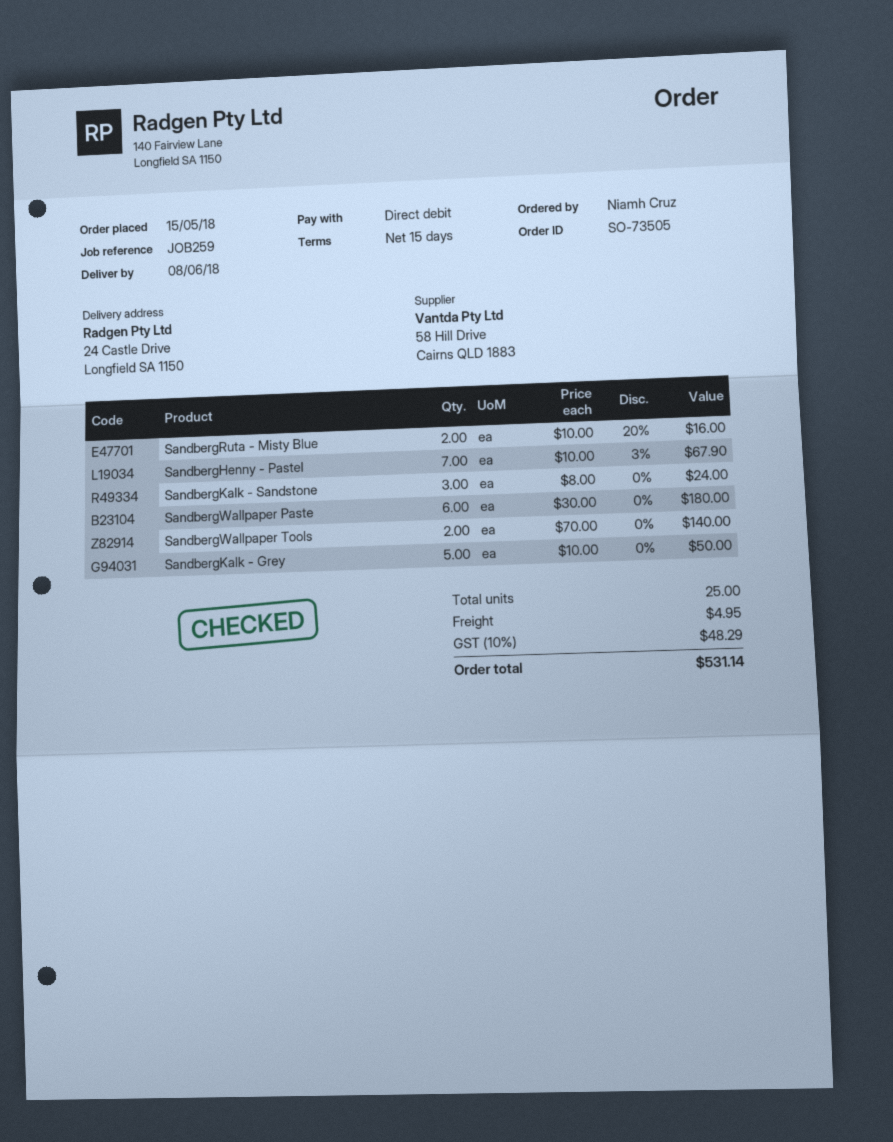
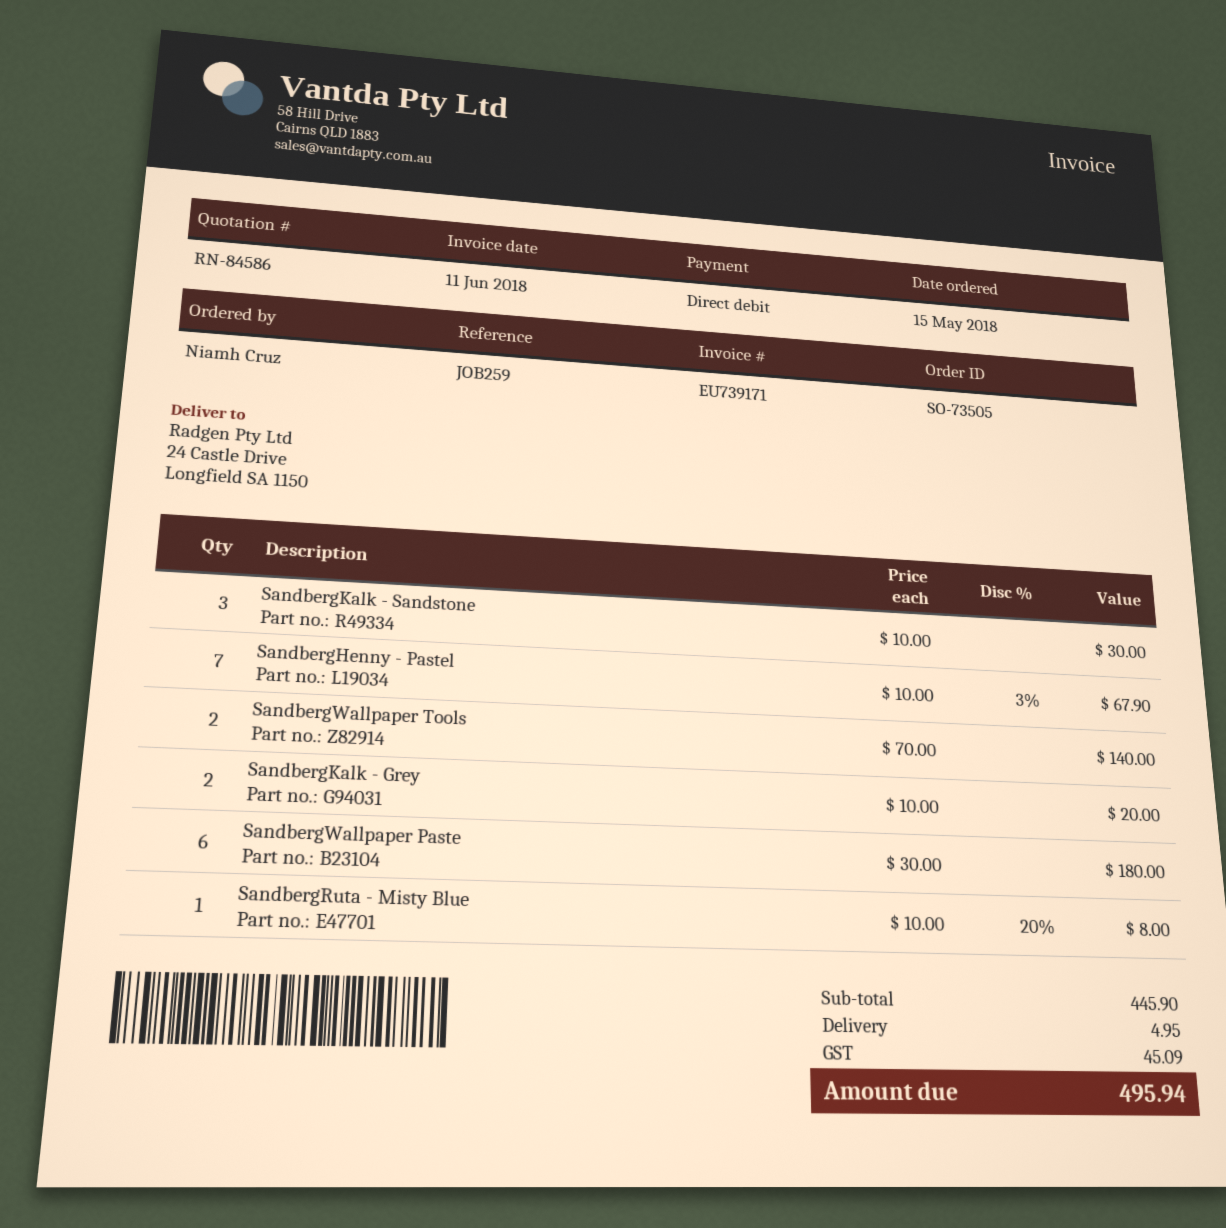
SandbergRuta - Misty Blue: 2 x 10.00 - 20% = 16.00 -> 1 x 10.00 - 20% = 8.00
SandbergKalk - Sandstone: 3 x 8.00 = 24.00 -> 3 x 10.00 = 30.00
SandbergKalk - Grey: 5 x 10.00 = 50.00 -> 2 x 10.00 = 20.00
tax: 48.29 -> 45.09
total: 531.14 -> 495.94

